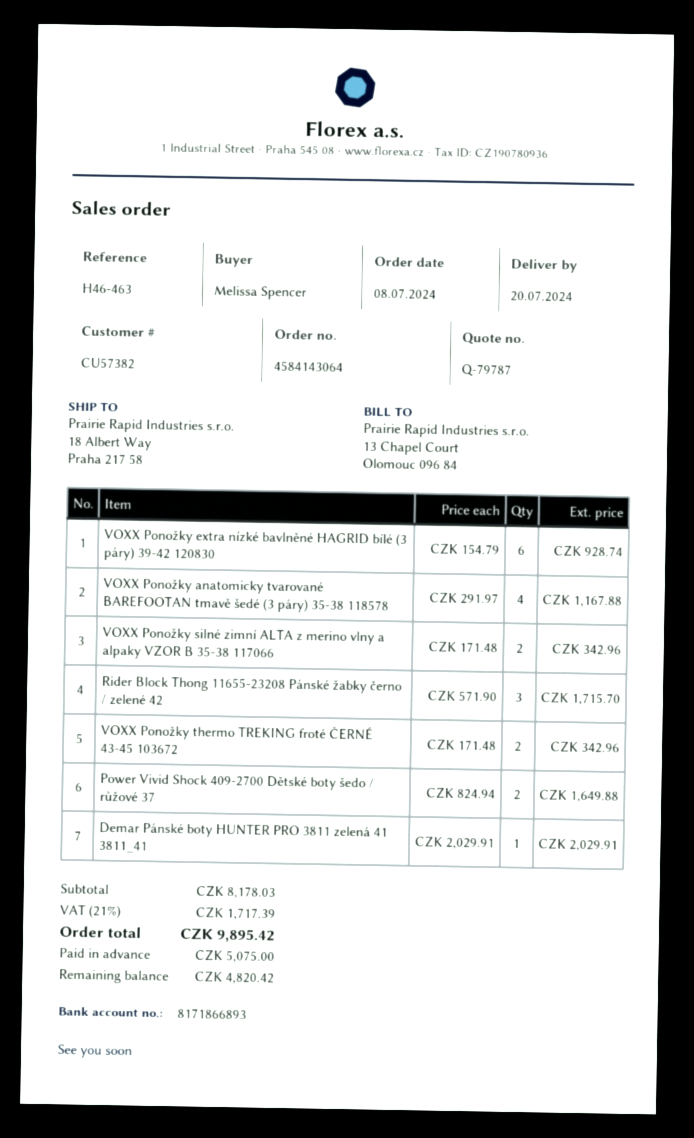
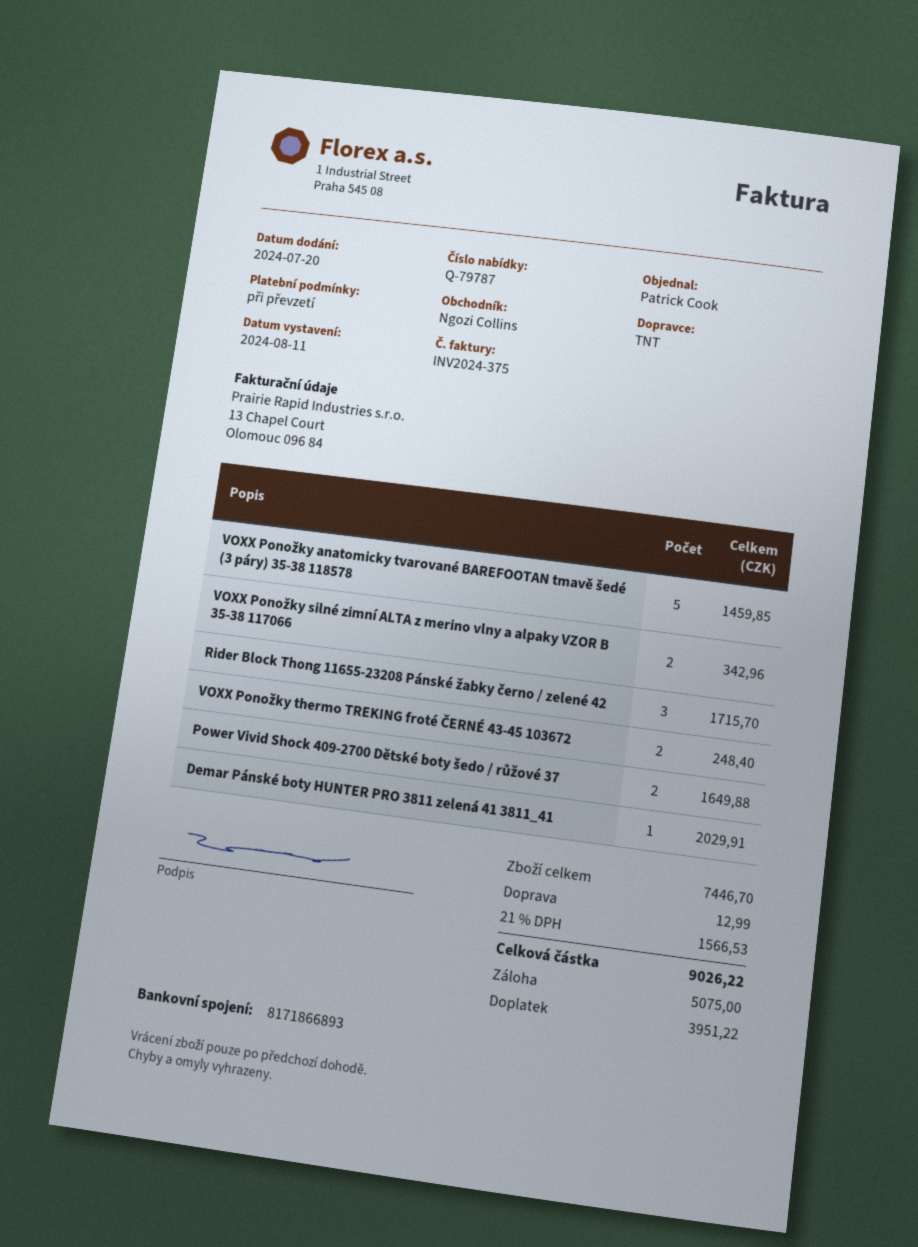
ordered by: Melissa Spencer -> Patrick Cook
VOXX Ponožky extra nízké bavlněné HAGRID bílé (3 páry) 39-42 120830: 6 for 928.74 -> none
VOXX Ponožky anatomicky tvarované BAREFOOTAN tmavě šedé (3 páry) 35-38 118578: 4 for 1167.88 -> 5 for 1459.85
VOXX Ponožky thermo TREKING froté ČERNÉ 43-45 103672: 2 for 342.96 -> 2 for 248.40
subtotal: 8178.03 -> 7446.70
shipping: none -> 12.99
tax: 21% = 1717.39 -> 21% = 1566.53
total: 9895.42 -> 9026.22
balance: 4820.42 -> 3951.22

